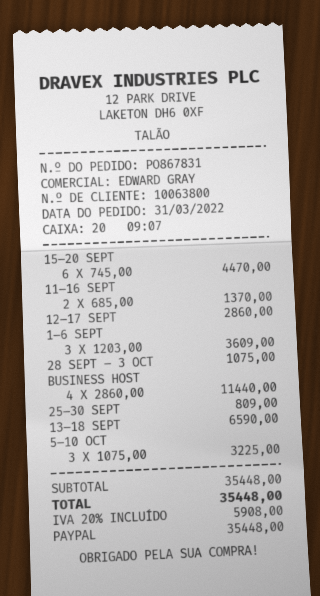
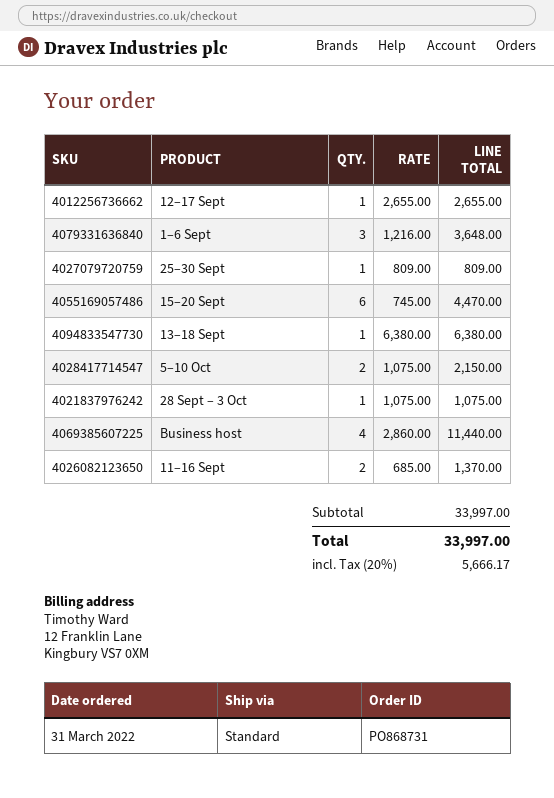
order number: PO867831 -> PO868731
12–17 SEPT: 1 x 2860.00 = 2860.00 -> 1 x 2655.00 = 2655.00
1–6 SEPT: 3 x 1203.00 = 3609.00 -> 3 x 1216.00 = 3648.00
13–18 SEPT: 1 x 6590.00 = 6590.00 -> 1 x 6380.00 = 6380.00
5–10 OCT: 3 x 1075.00 = 3225.00 -> 2 x 1075.00 = 2150.00
subtotal: 35448.00 -> 33997.00
tax: 20% = 5908.00 -> 20% = 5666.17
total: 35448.00 -> 33997.00

